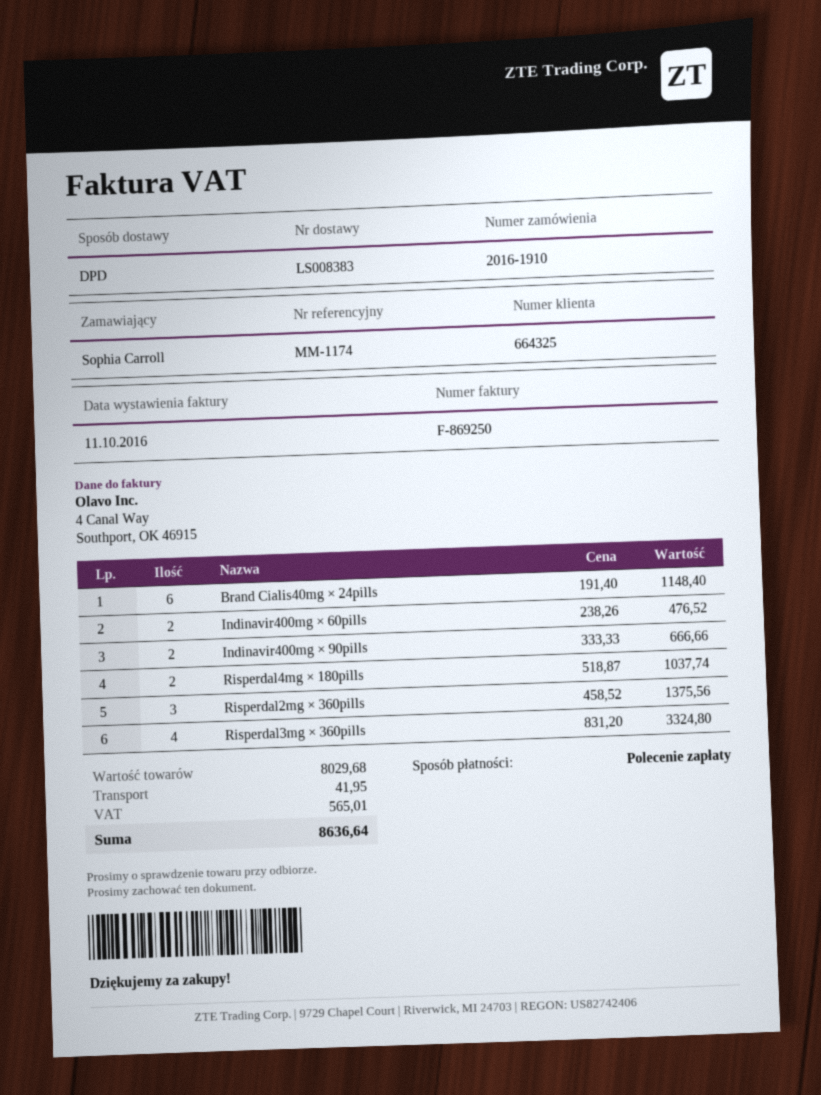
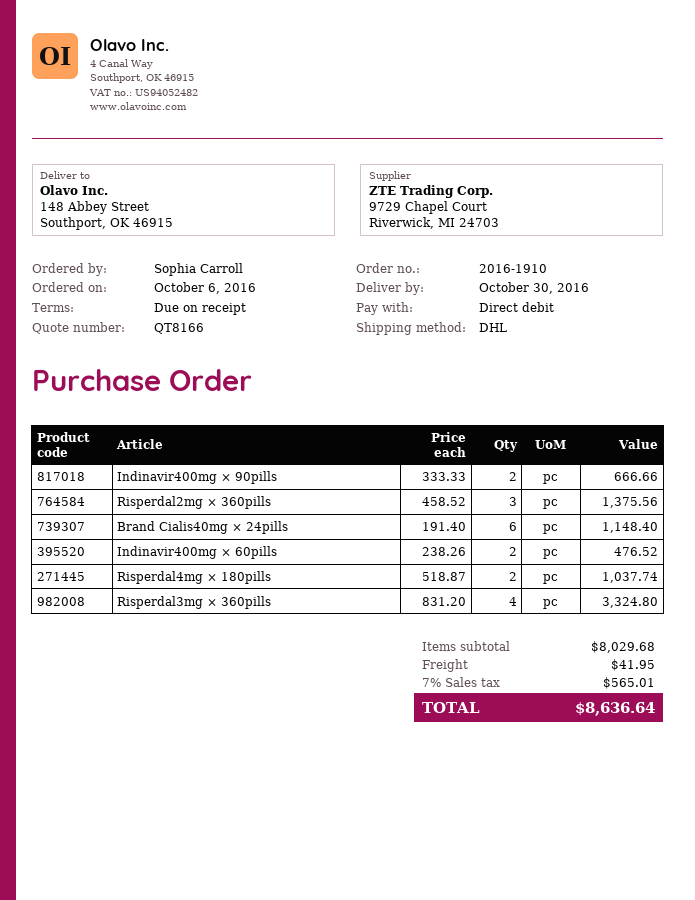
shipping method: DPD -> DHL

